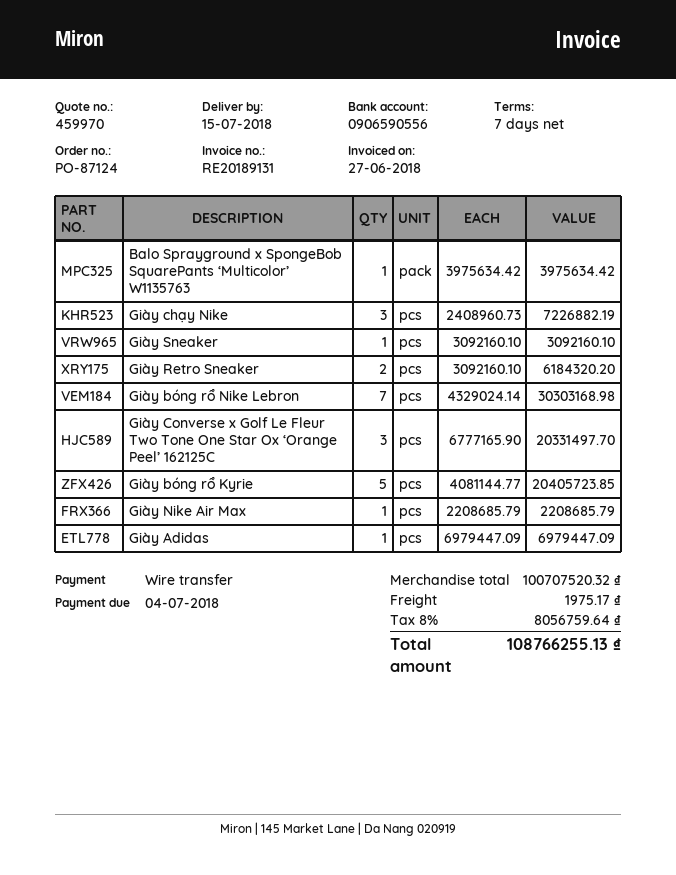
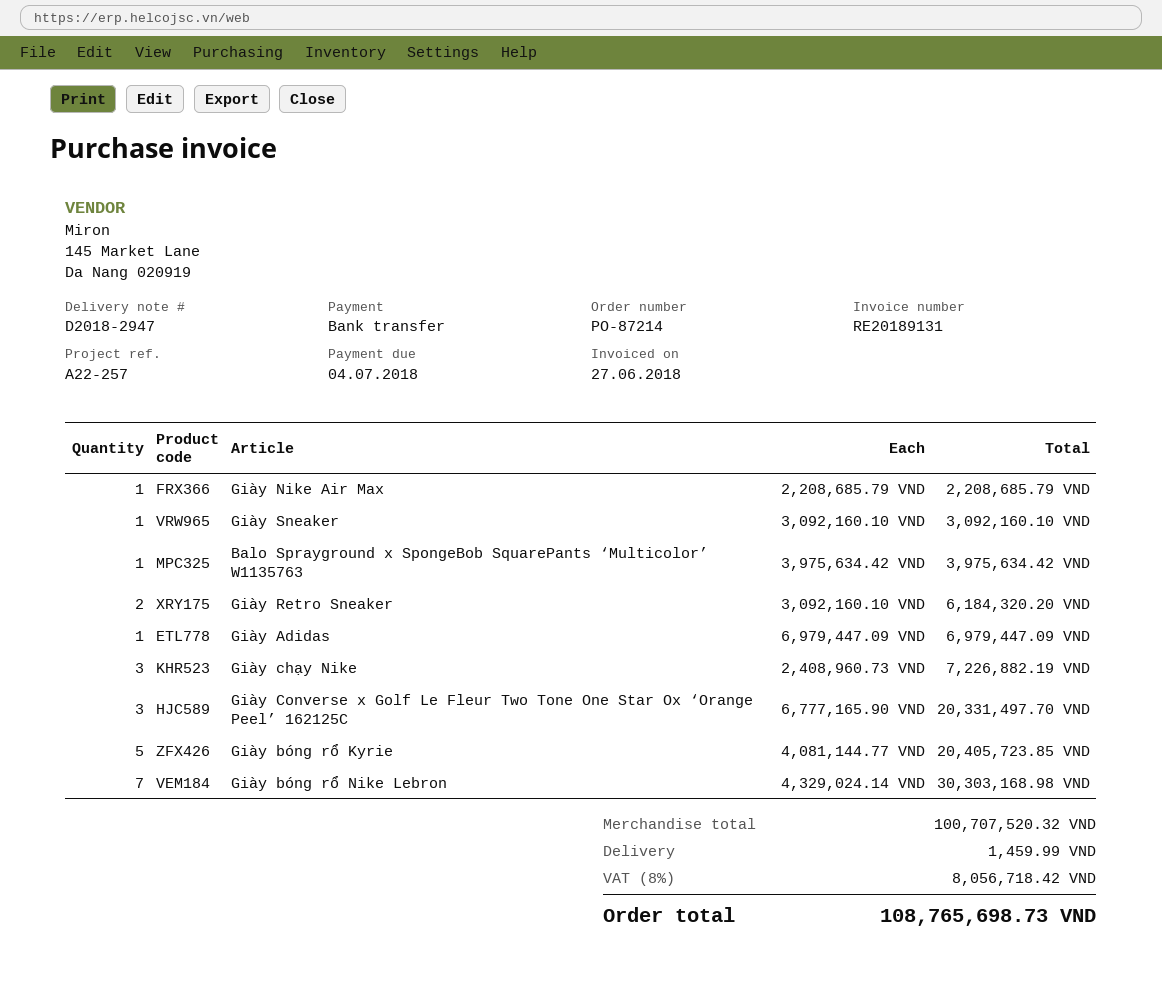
order number: PO-87124 -> PO-87214
shipping: 1975.17 -> 1459.99
tax: 8% = 8056759.64 -> 8% = 8056718.42
total: 108766255.13 -> 108765698.73

